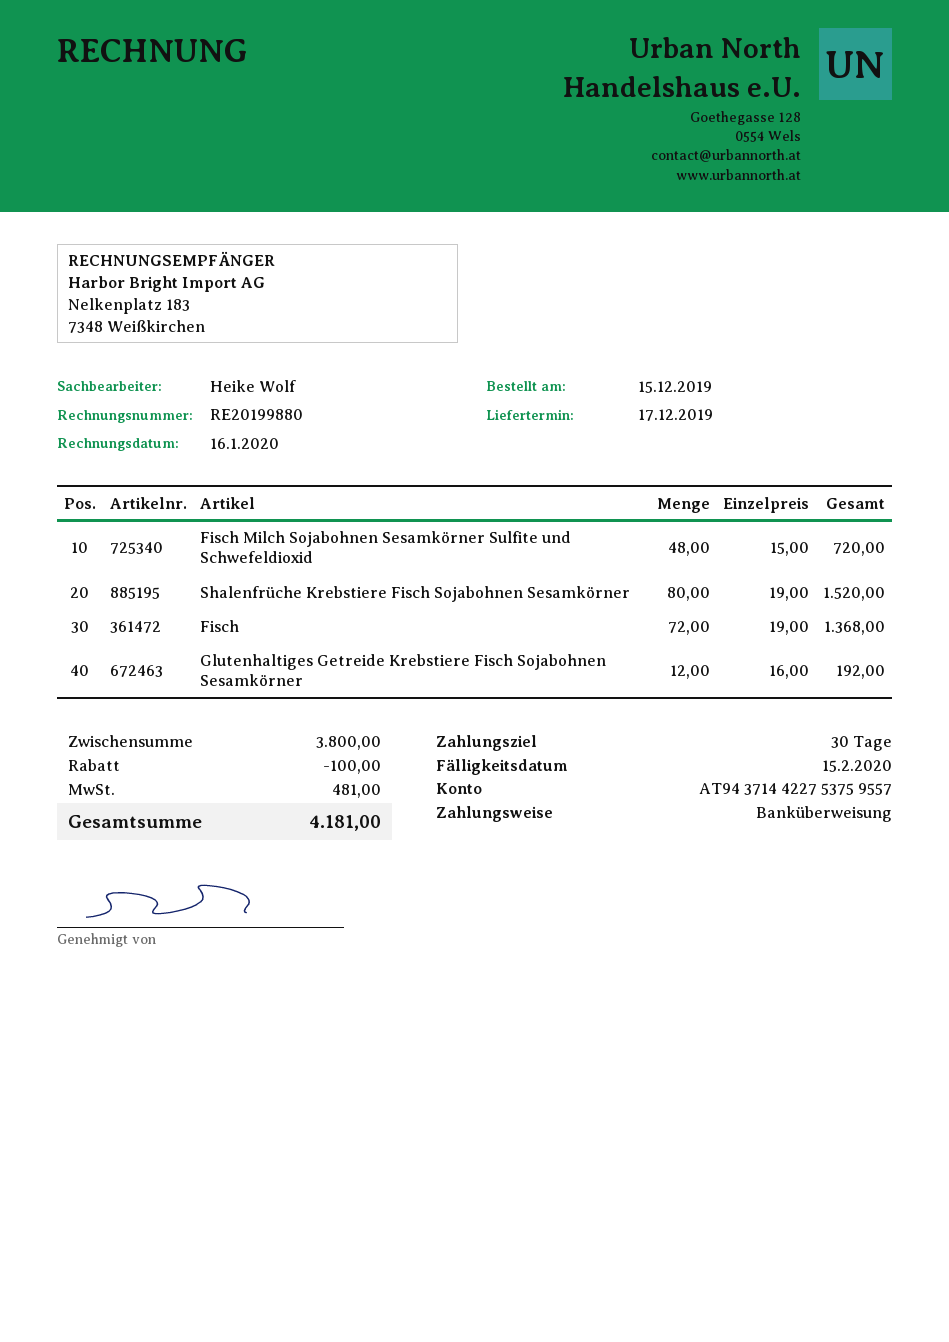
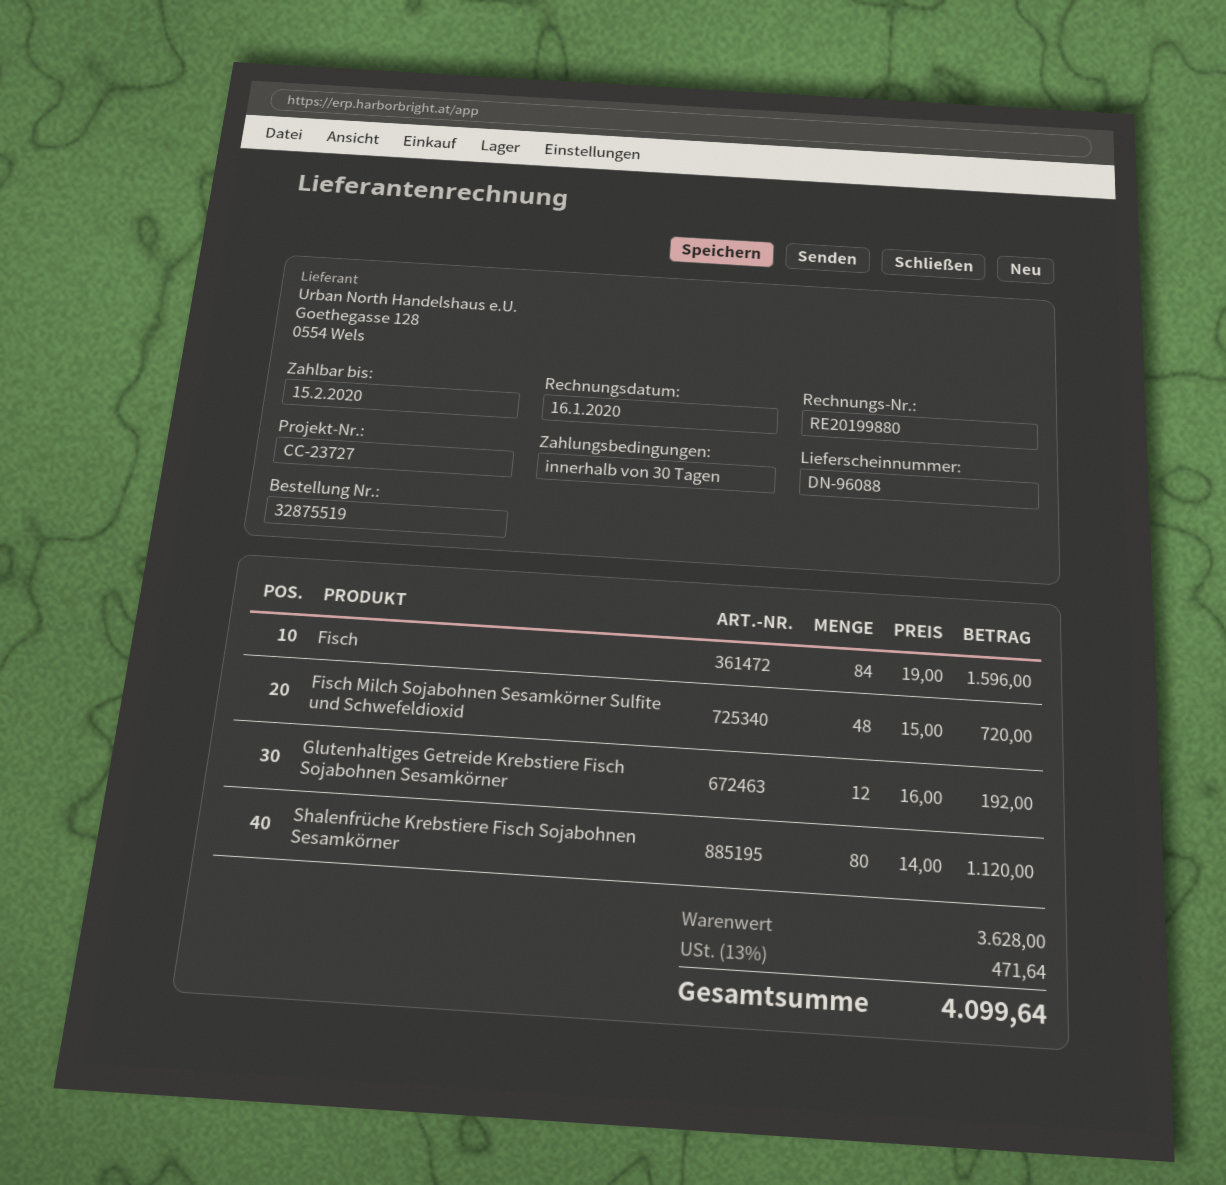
Shalenfrüche Krebstiere Fisch Sojabohnen Sesamkörner: 80 x 19.00 = 1520.00 -> 80 x 14.00 = 1120.00
Fisch: 72 x 19.00 = 1368.00 -> 84 x 19.00 = 1596.00
subtotal: 3800.00 -> 3628.00
discount: 100.00 -> none
tax: 481.00 -> 471.64
total: 4181.00 -> 4099.64

